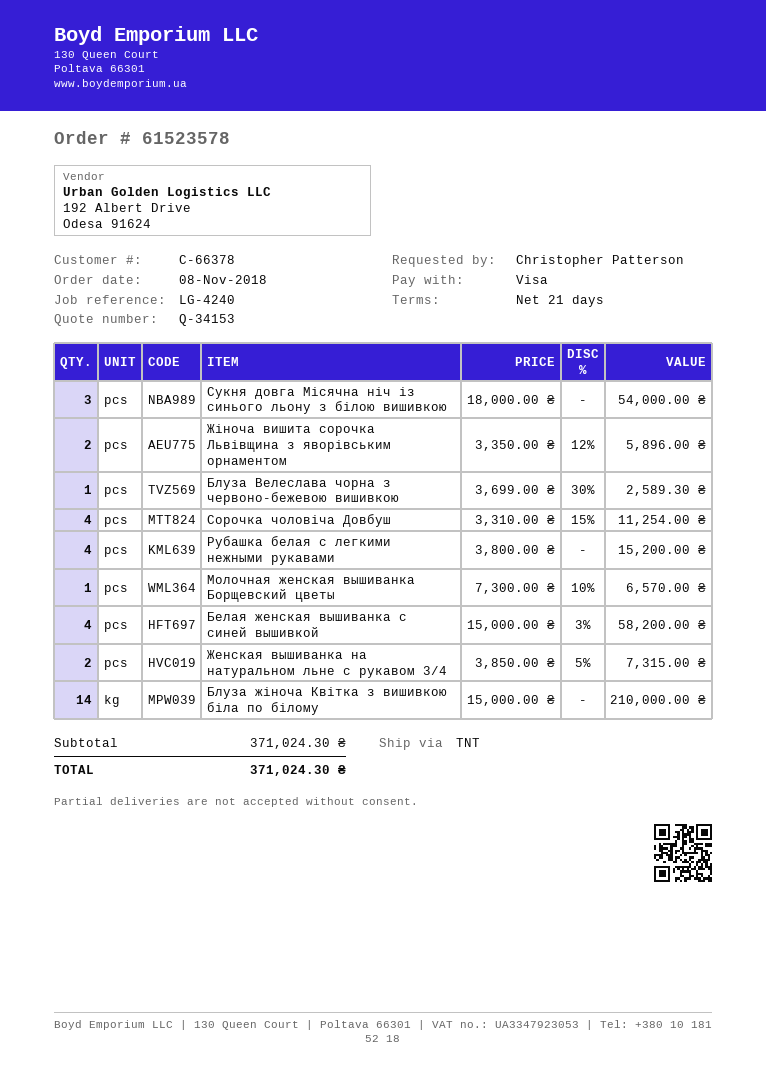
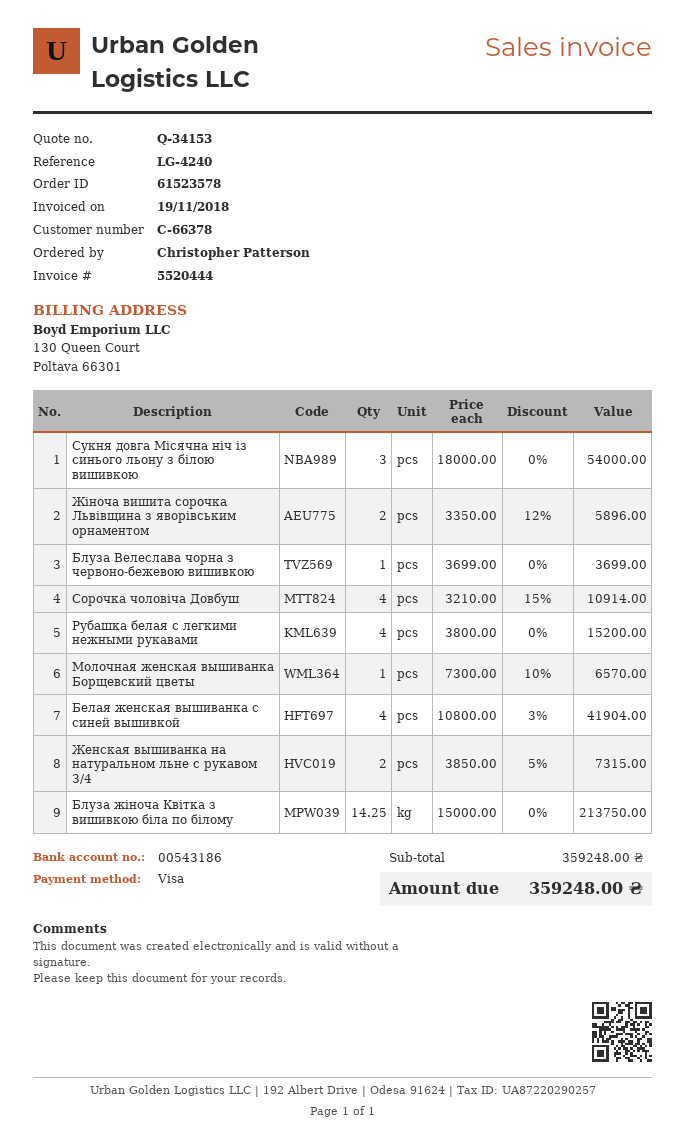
Блуза Велеслава чорна з червоно-бежевою вишивкою: 1 x 3699.00 - 30% = 2589.30 -> 1 x 3699.00 = 3699.00
Сорочка чоловіча Довбуш: 4 x 3310.00 - 15% = 11254.00 -> 4 x 3210.00 - 15% = 10914.00
Белая женская вышиванка с синей вышивкой: 4 x 15000.00 - 3% = 58200.00 -> 4 x 10800.00 - 3% = 41904.00
Блуза жіноча Квітка з вишивкою біла по білому: 14 x 15000.00 = 210000.00 -> 14.25 x 15000.00 = 213750.00
subtotal: 371024.30 -> 359248.00
total: 371024.30 -> 359248.00

